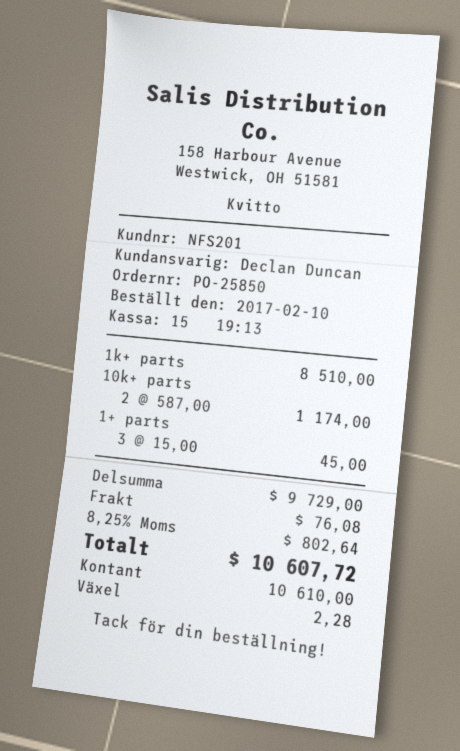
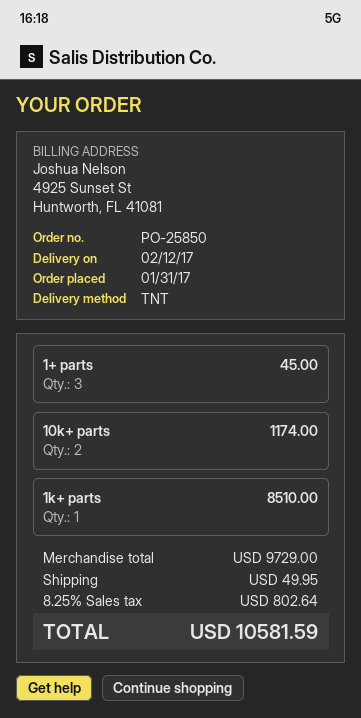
order date: 2017-02-10 -> 2017-01-31
shipping: 76.08 -> 49.95
total: 10607.72 -> 10581.59

